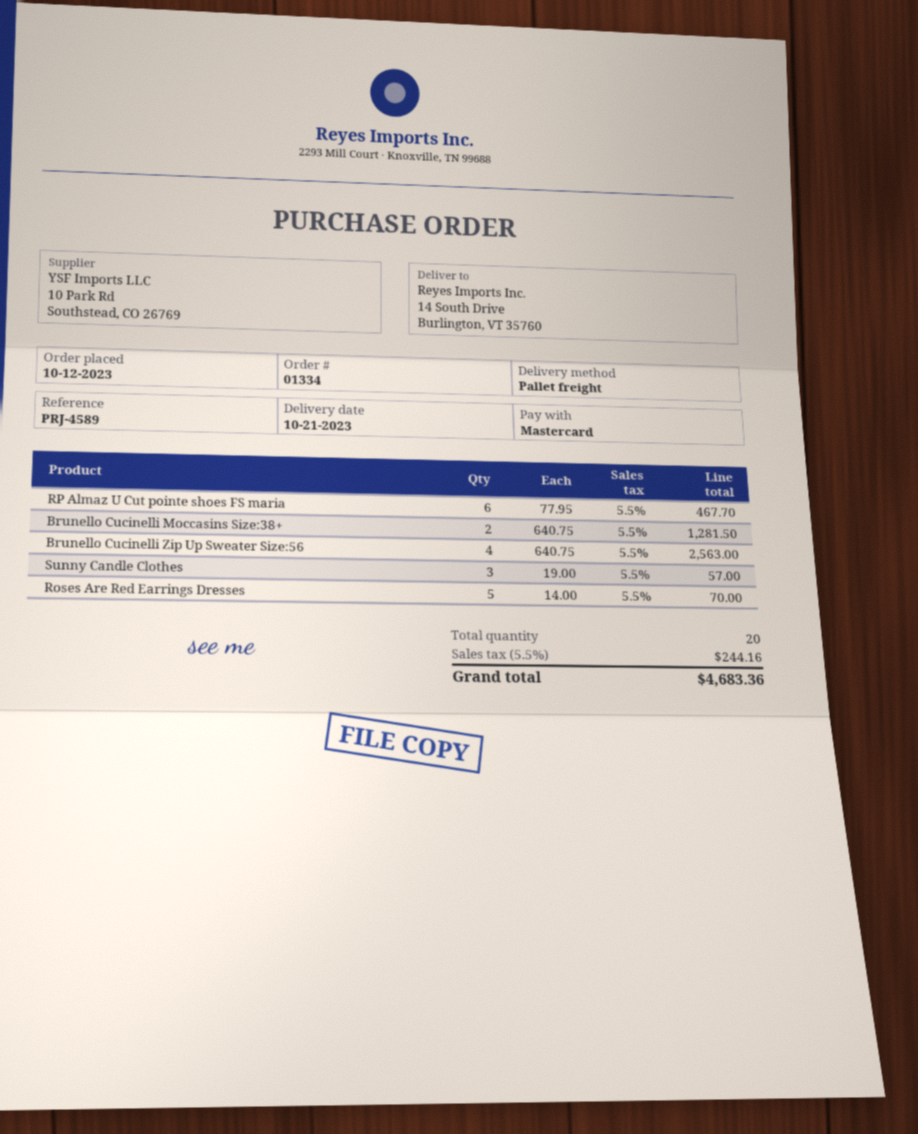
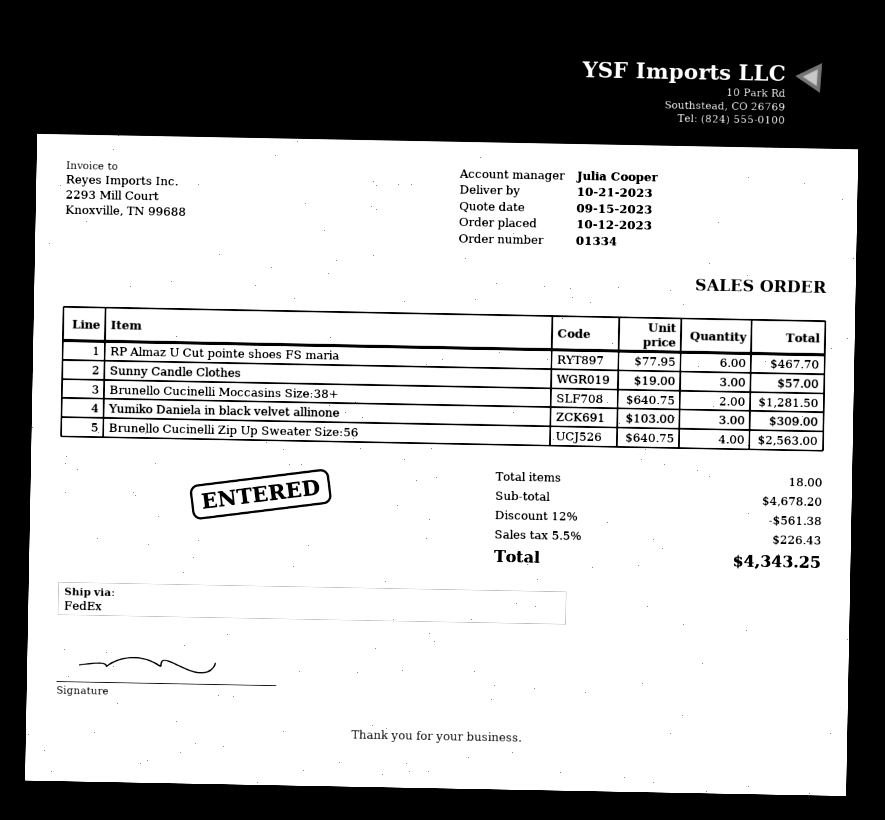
shipping method: pallet freight -> FedEx
Roses Are Red Earrings Dresses: 5 x 14.00 = 70.00 -> none
Yumiko Daniela in black velvet allinone: none -> 3 x 103.00 = 309.00
total quantity: 20 -> 18
discount: none -> 12% = 561.38
tax: 5.5% = 244.16 -> 5.5% = 226.43
total: 4683.36 -> 4343.25

